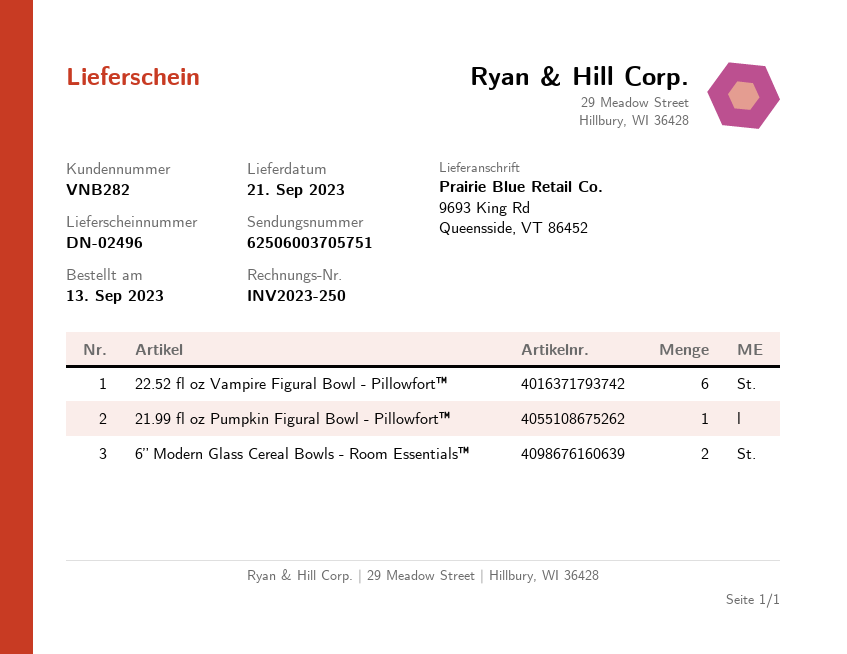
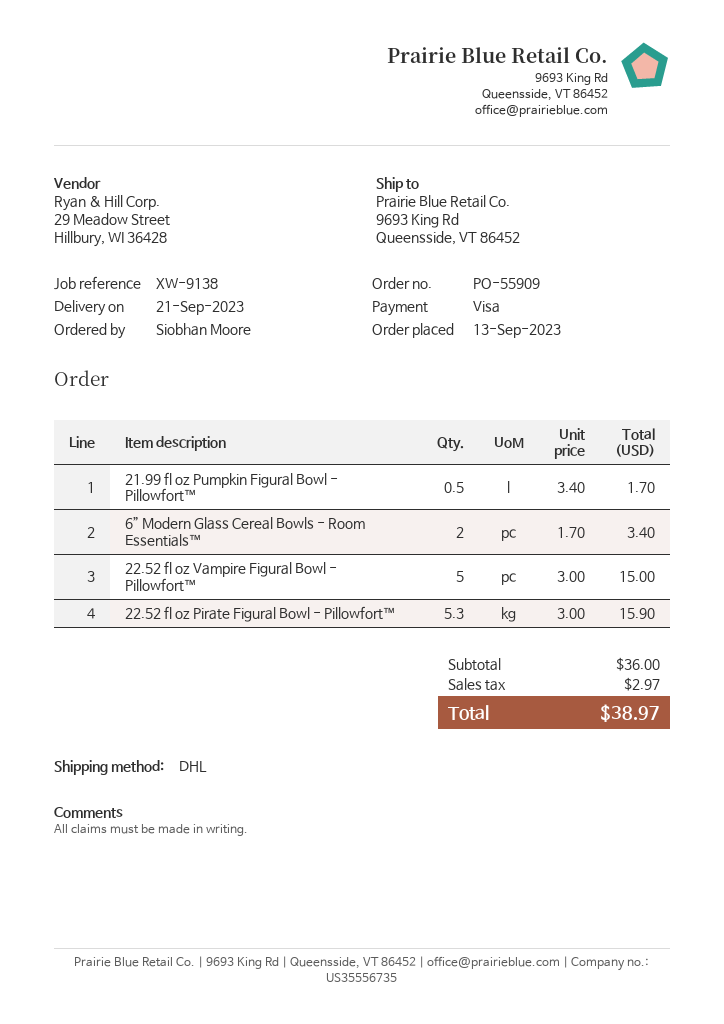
22.52 fl oz Vampire Figural Bowl - Pillowfort™: 6 -> 5
21.99 fl oz Pumpkin Figural Bowl - Pillowfort™: 1 -> 0.5
22.52 fl oz Pirate Figural Bowl - Pillowfort™: none -> 5.3

